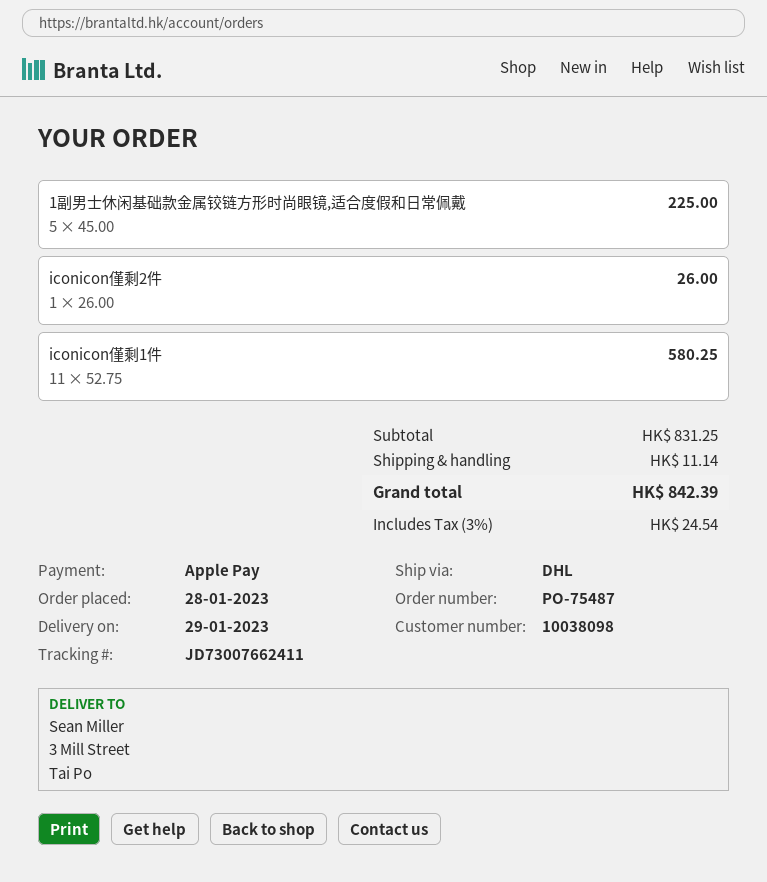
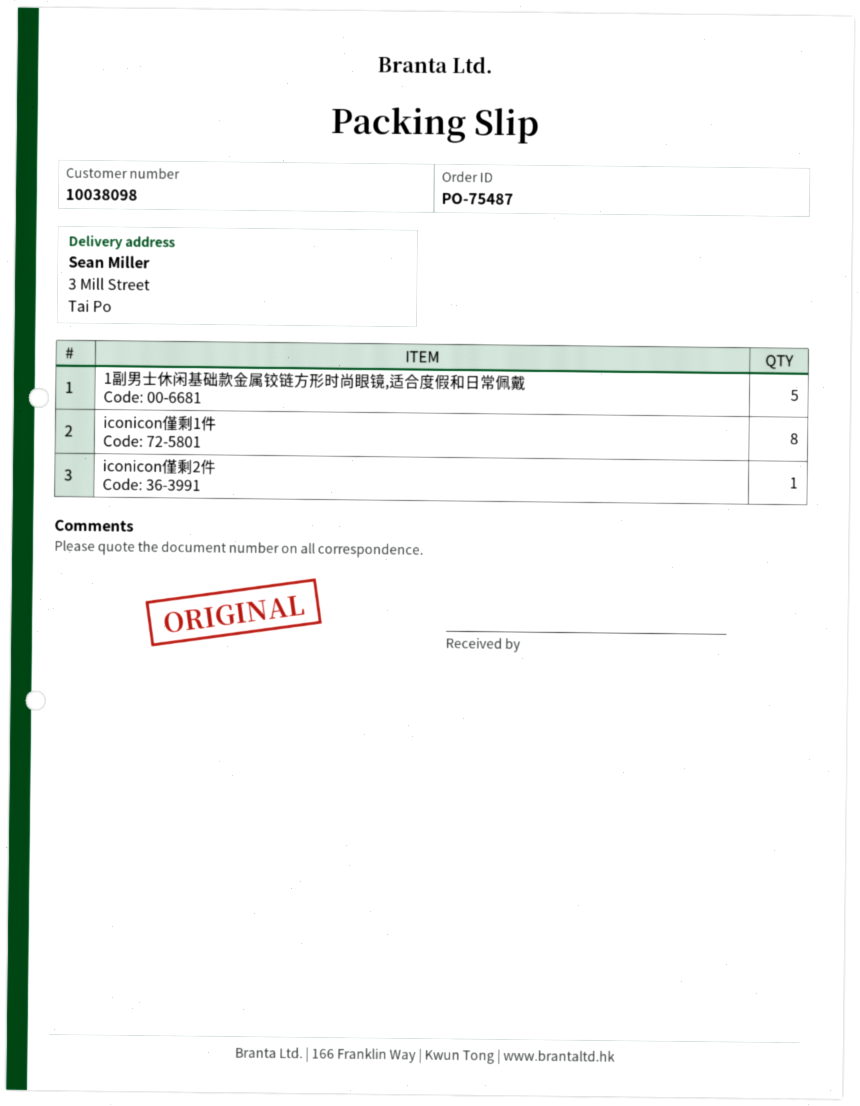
iconicon僅剩1件: 11 -> 8

